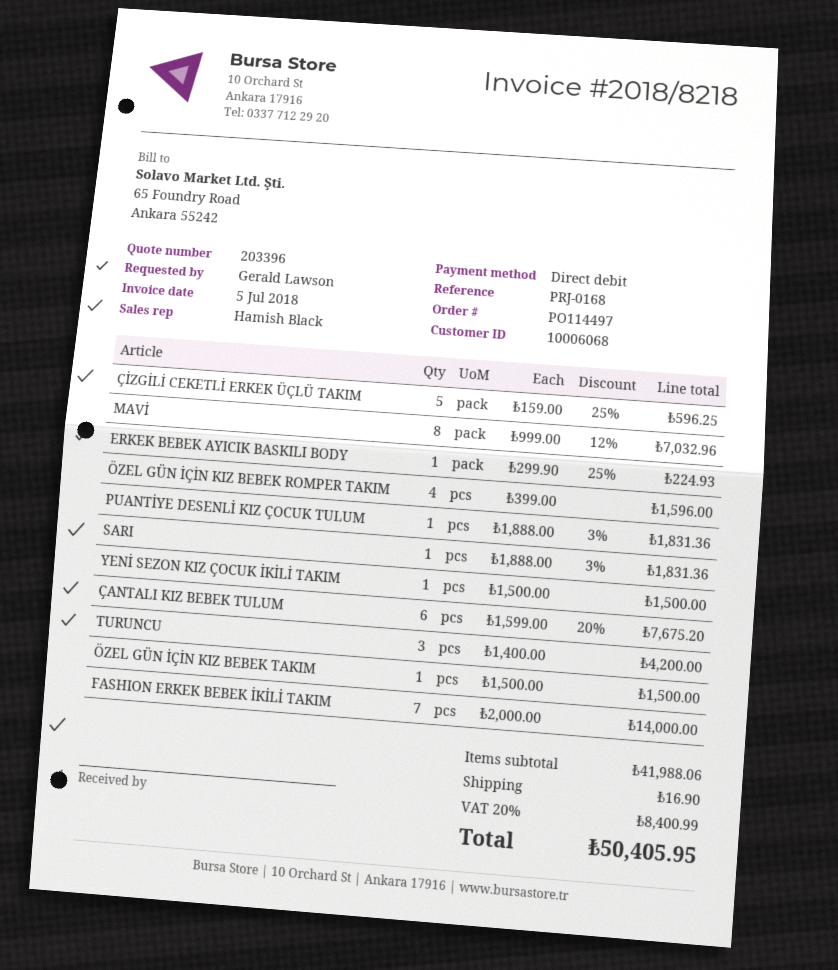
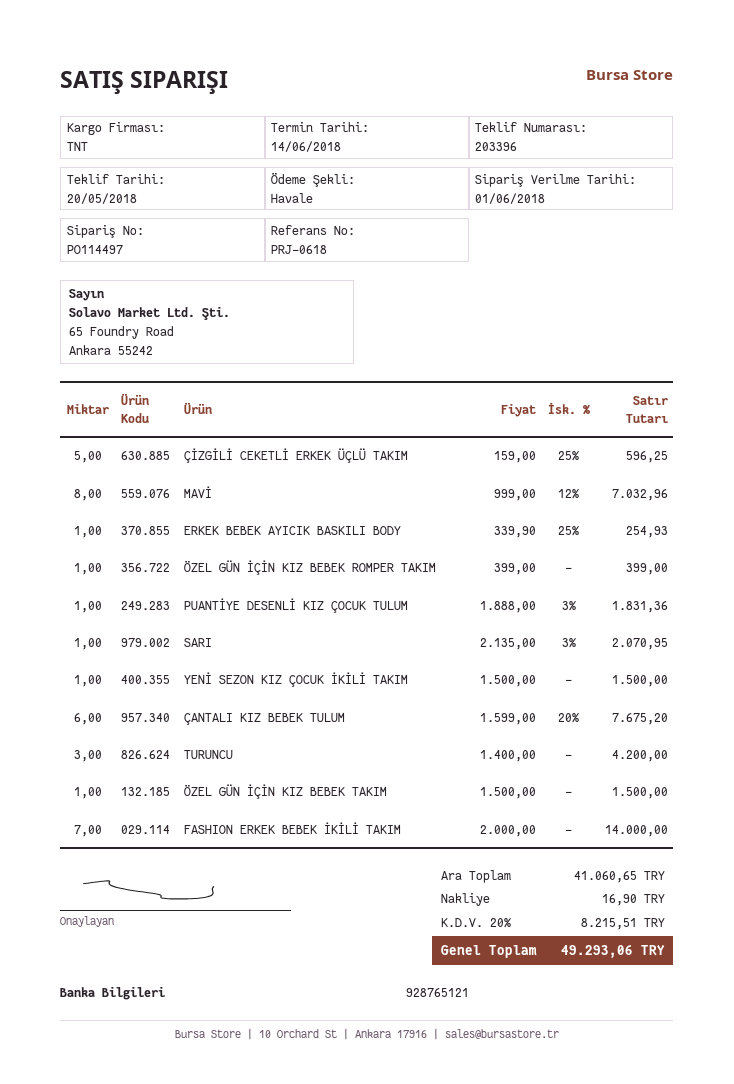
reference: PRJ-0168 -> PRJ-0618
payment method: direct debit -> bank transfer
ERKEK BEBEK AYICIK BASKILI BODY: 1 x 299.90 - 25% = 224.93 -> 1 x 339.90 - 25% = 254.93
ÖZEL GÜN İÇİN KIZ BEBEK ROMPER TAKIM: 4 x 399.00 = 1596.00 -> 1 x 399.00 = 399.00
SARI: 1 x 1888.00 - 3% = 1831.36 -> 1 x 2135.00 - 3% = 2070.95
subtotal: 41988.06 -> 41060.65
tax: 20% = 8400.99 -> 20% = 8215.51
total: 50405.95 -> 49293.06

